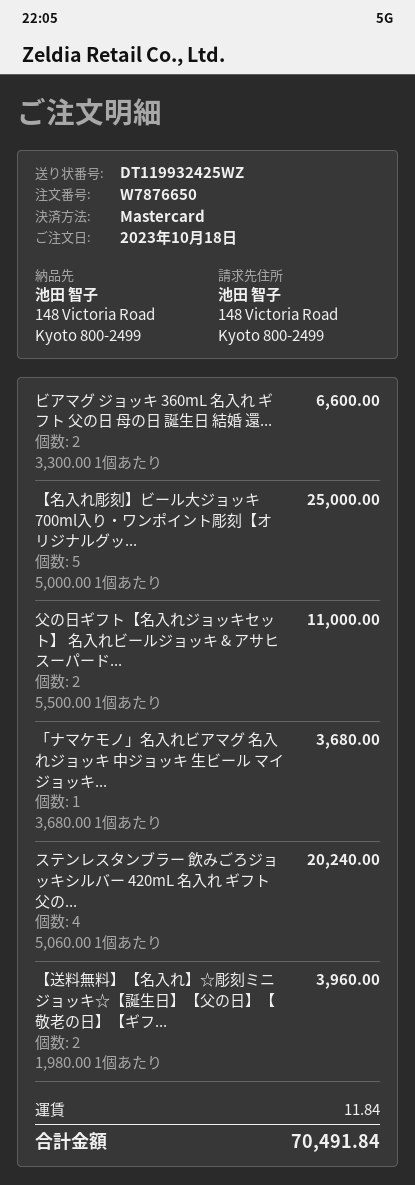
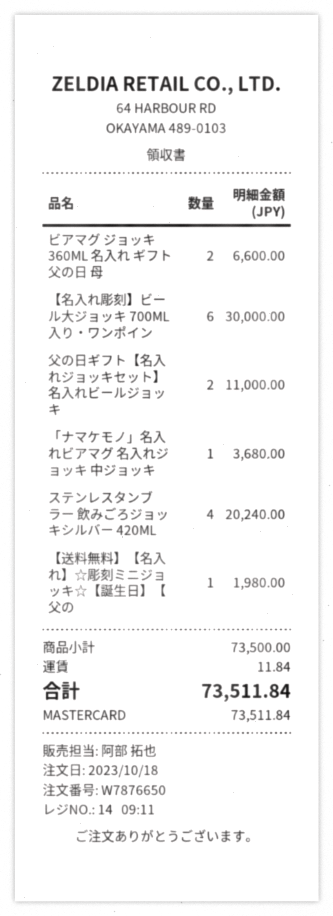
【名入れ彫刻】ビール大ジョッキ 700ml入り・ワンポイント彫刻【オリジナルグッ...: 5 for 25000.00 -> 6 for 30000.00
【送料無料】【名入れ】☆彫刻ミニジョッキ☆【誕生日】【父の日】【敬老の日】【ギフ...: 2 for 3960.00 -> 1 for 1980.00
total: 70491.84 -> 73511.84

